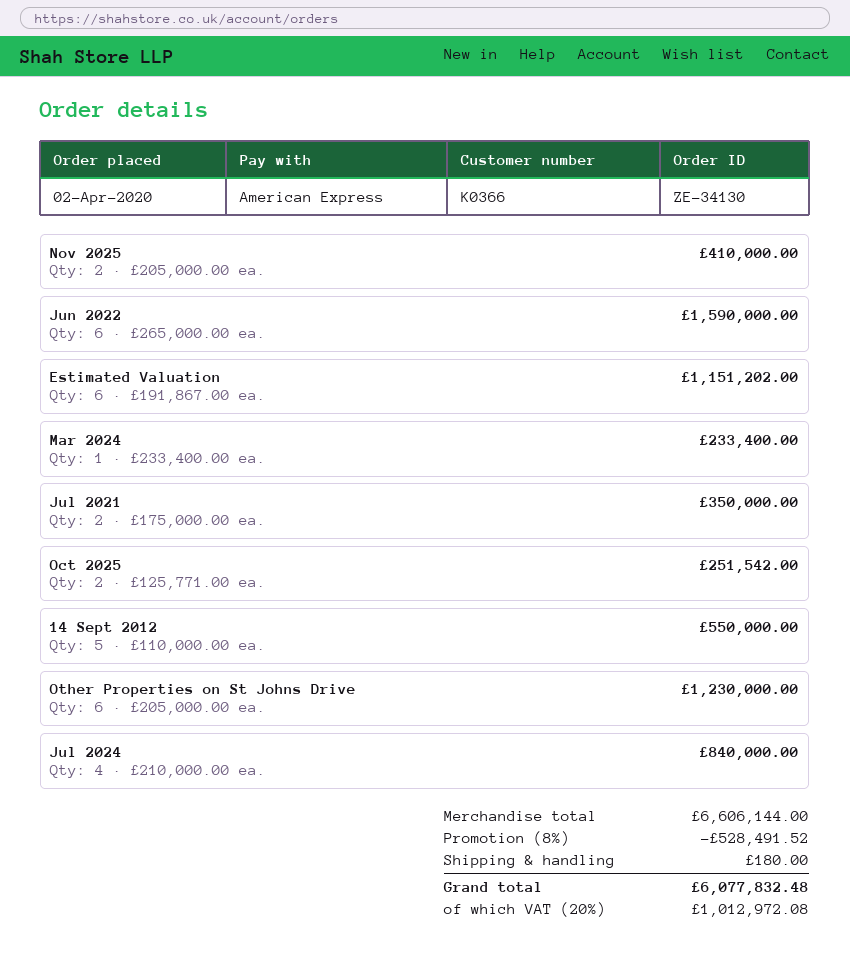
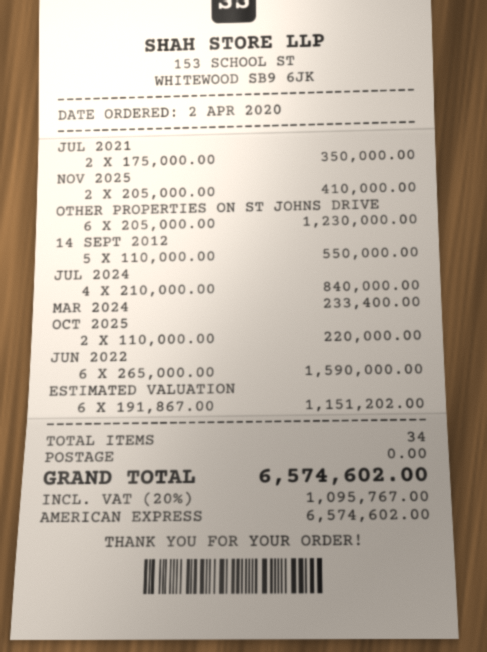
Oct 2025: 2 x 125771.00 = 251542.00 -> 2 x 110000.00 = 220000.00
discount: 8% = 528491.52 -> none
shipping: 180.00 -> 0.00
tax: 20% = 1012972.08 -> 20% = 1095767.00
total: 6077832.48 -> 6574602.00

